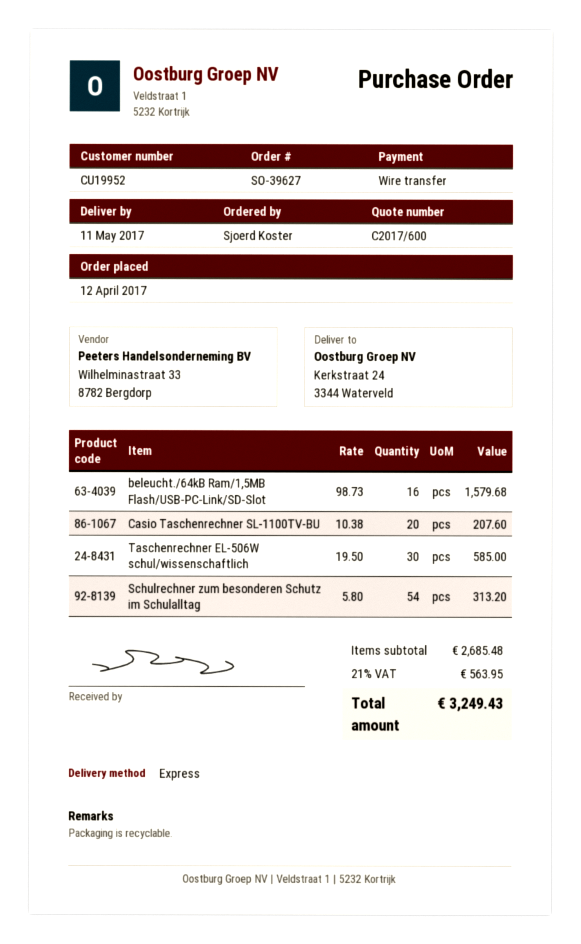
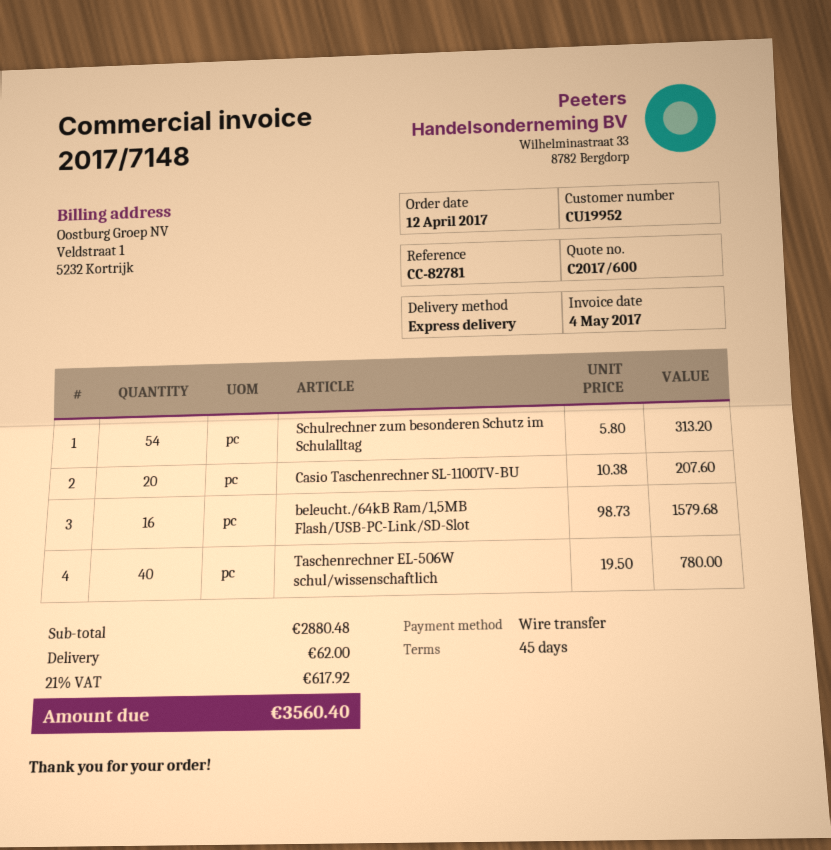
Taschenrechner EL-506W schul/wissenschaftlich: 30 x 19.50 = 585.00 -> 40 x 19.50 = 780.00
subtotal: 2685.48 -> 2880.48
shipping: none -> 62.00
tax: 21% = 563.95 -> 21% = 617.92
total: 3249.43 -> 3560.40

